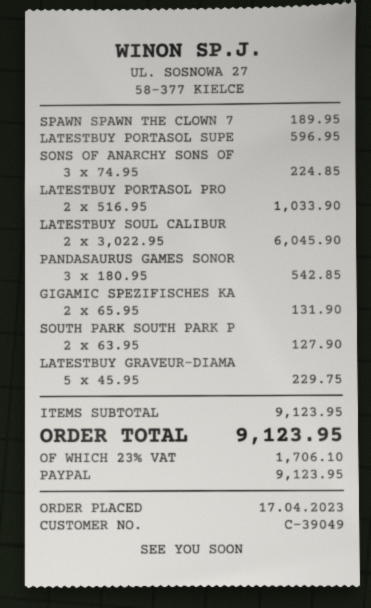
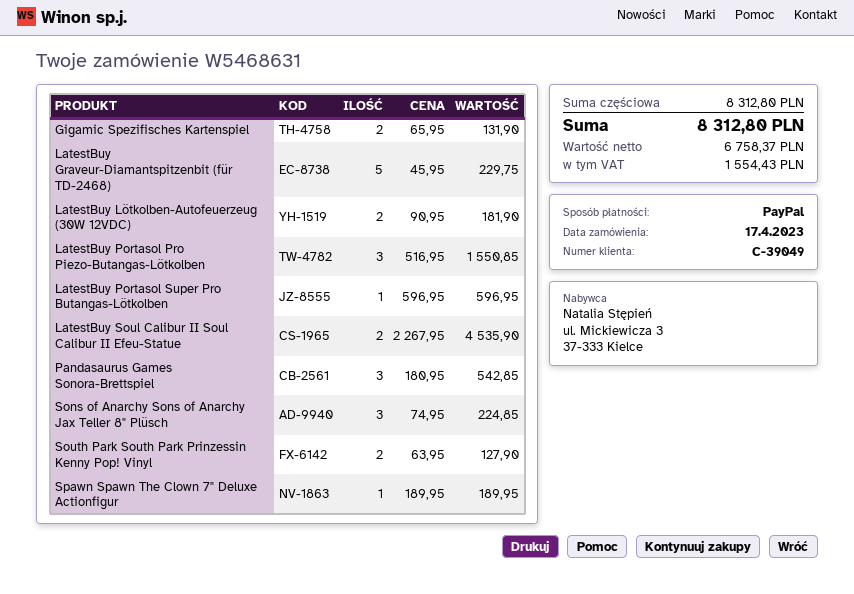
LATESTBUY PORTASOL PRO: 2 x 516.95 = 1033.90 -> 3 x 516.95 = 1550.85
LATESTBUY SOUL CALIBUR: 2 x 3022.95 = 6045.90 -> 2 x 2267.95 = 4535.90
LatestBuy Lötkolben-Autofeuerzeug (30W 12VDC): none -> 2 x 90.95 = 181.90
subtotal: 9123.95 -> 8312.80
tax: 1706.10 -> 1554.43
total: 9123.95 -> 8312.80

